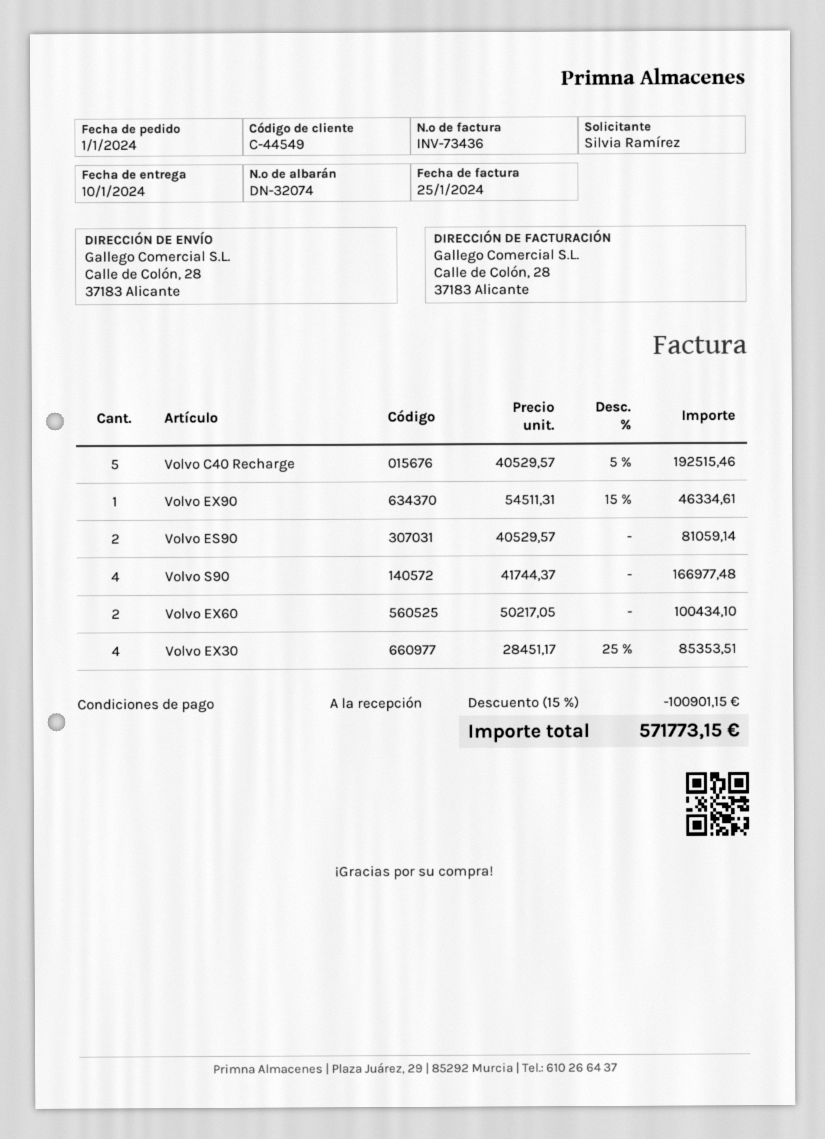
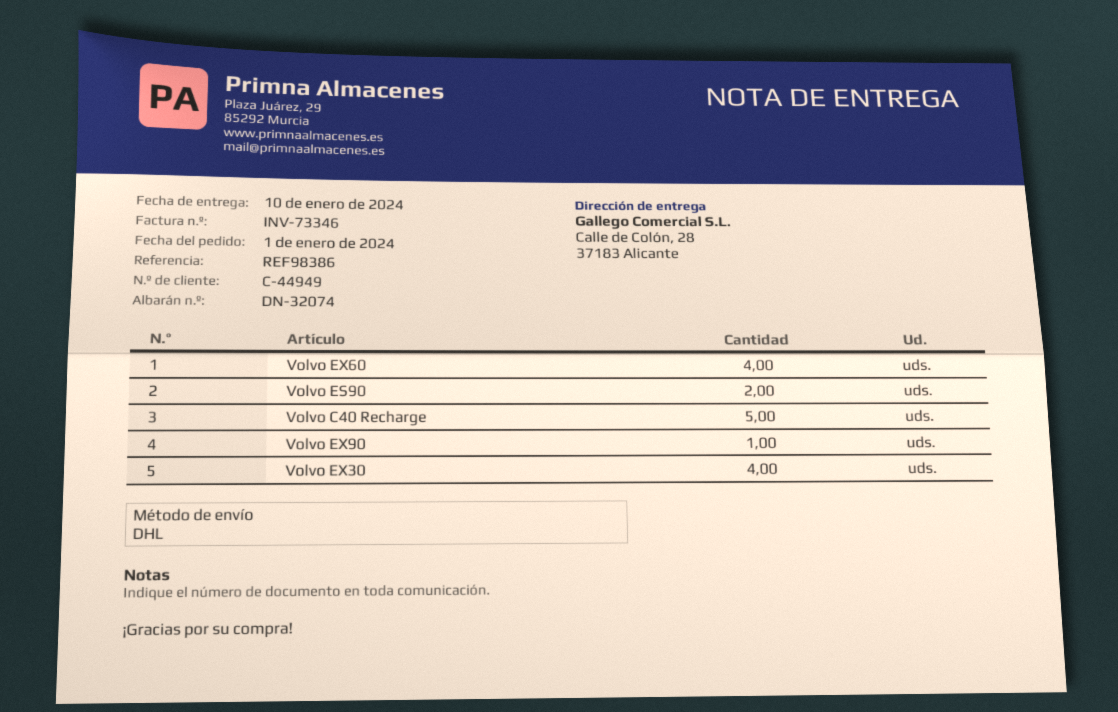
invoice number: INV-73436 -> INV-73346
customer number: C-44549 -> C-44949
Volvo S90: 4 -> none
Volvo EX60: 2 -> 4

